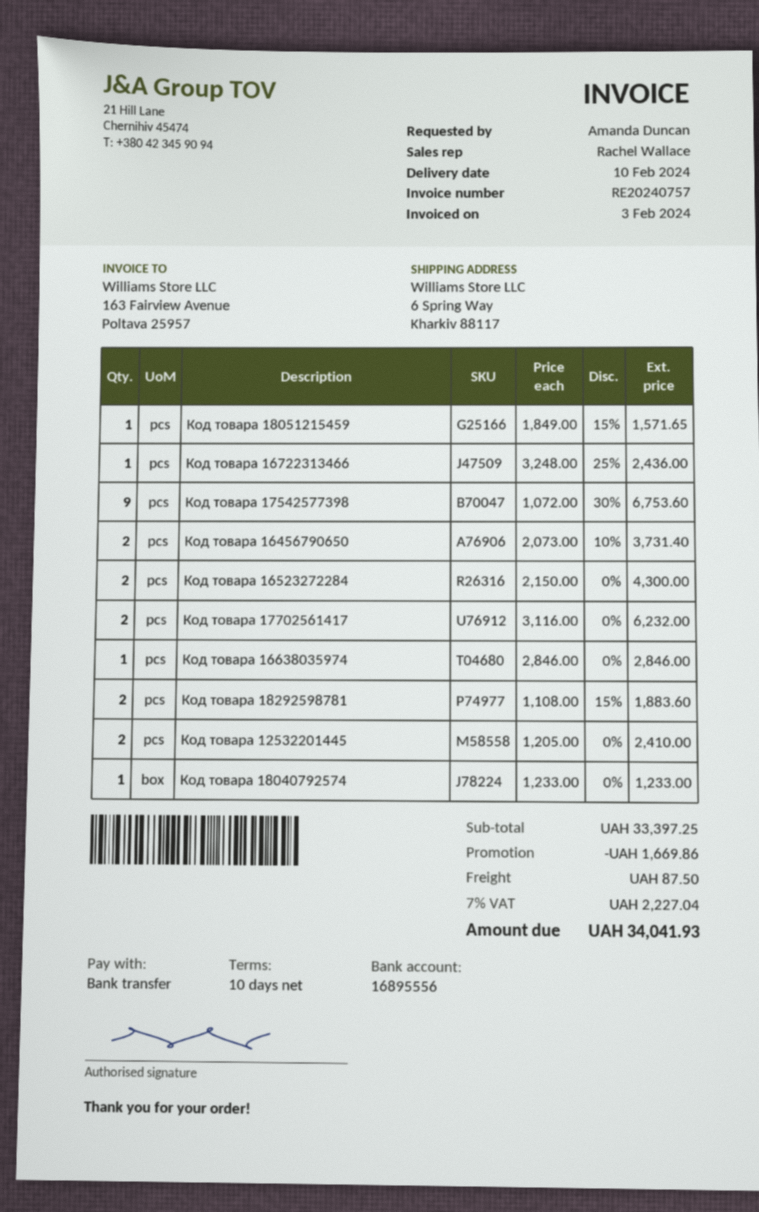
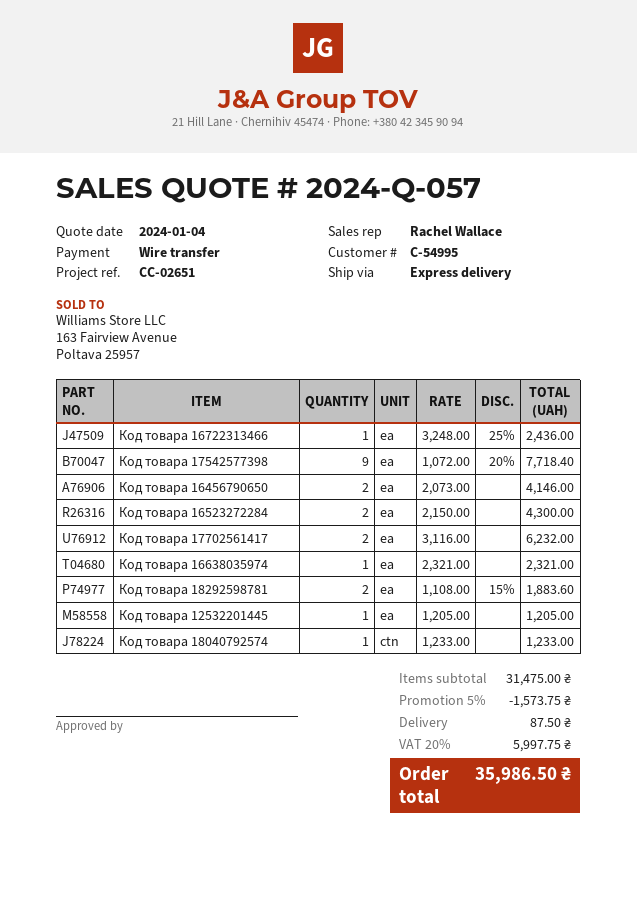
Код товара 18051215459: 1 x 1849.00 - 15% = 1571.65 -> none
Код товара 17542577398: 9 x 1072.00 - 30% = 6753.60 -> 9 x 1072.00 - 20% = 7718.40
Код товара 16456790650: 2 x 2073.00 - 10% = 3731.40 -> 2 x 2073.00 = 4146.00
Код товара 16638035974: 1 x 2846.00 = 2846.00 -> 1 x 2321.00 = 2321.00
Код товара 12532201445: 2 x 1205.00 = 2410.00 -> 1 x 1205.00 = 1205.00
subtotal: 33397.25 -> 31475.00
discount: 1669.86 -> 1573.75
tax: 7% = 2227.04 -> 20% = 5997.75
total: 34041.93 -> 35986.50

